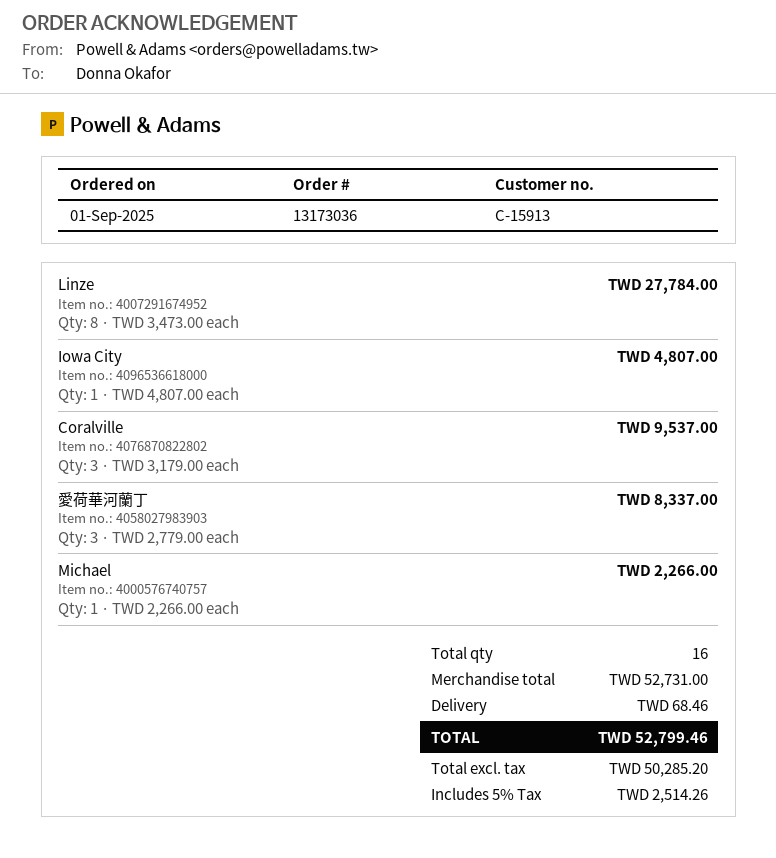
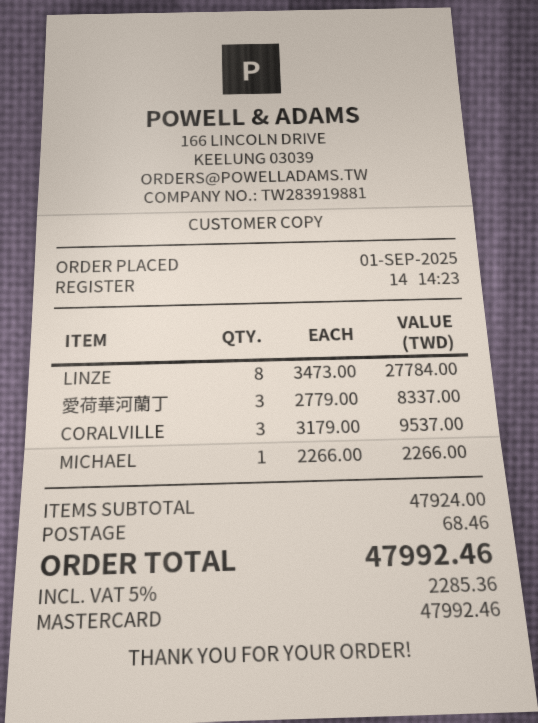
Iowa City: 1 x 4807.00 = 4807.00 -> none
subtotal: 52731.00 -> 47924.00
tax: 5% = 2514.26 -> 5% = 2285.36
total: 52799.46 -> 47992.46

